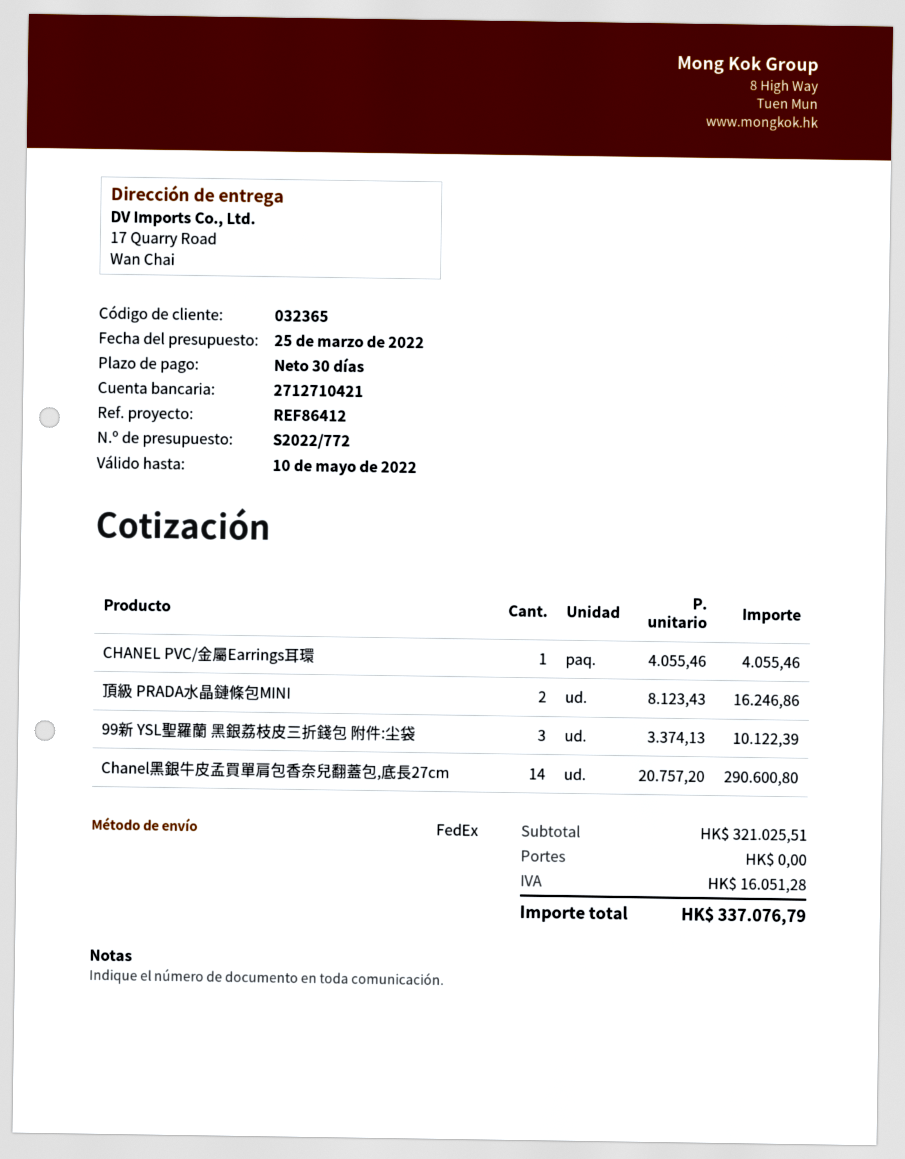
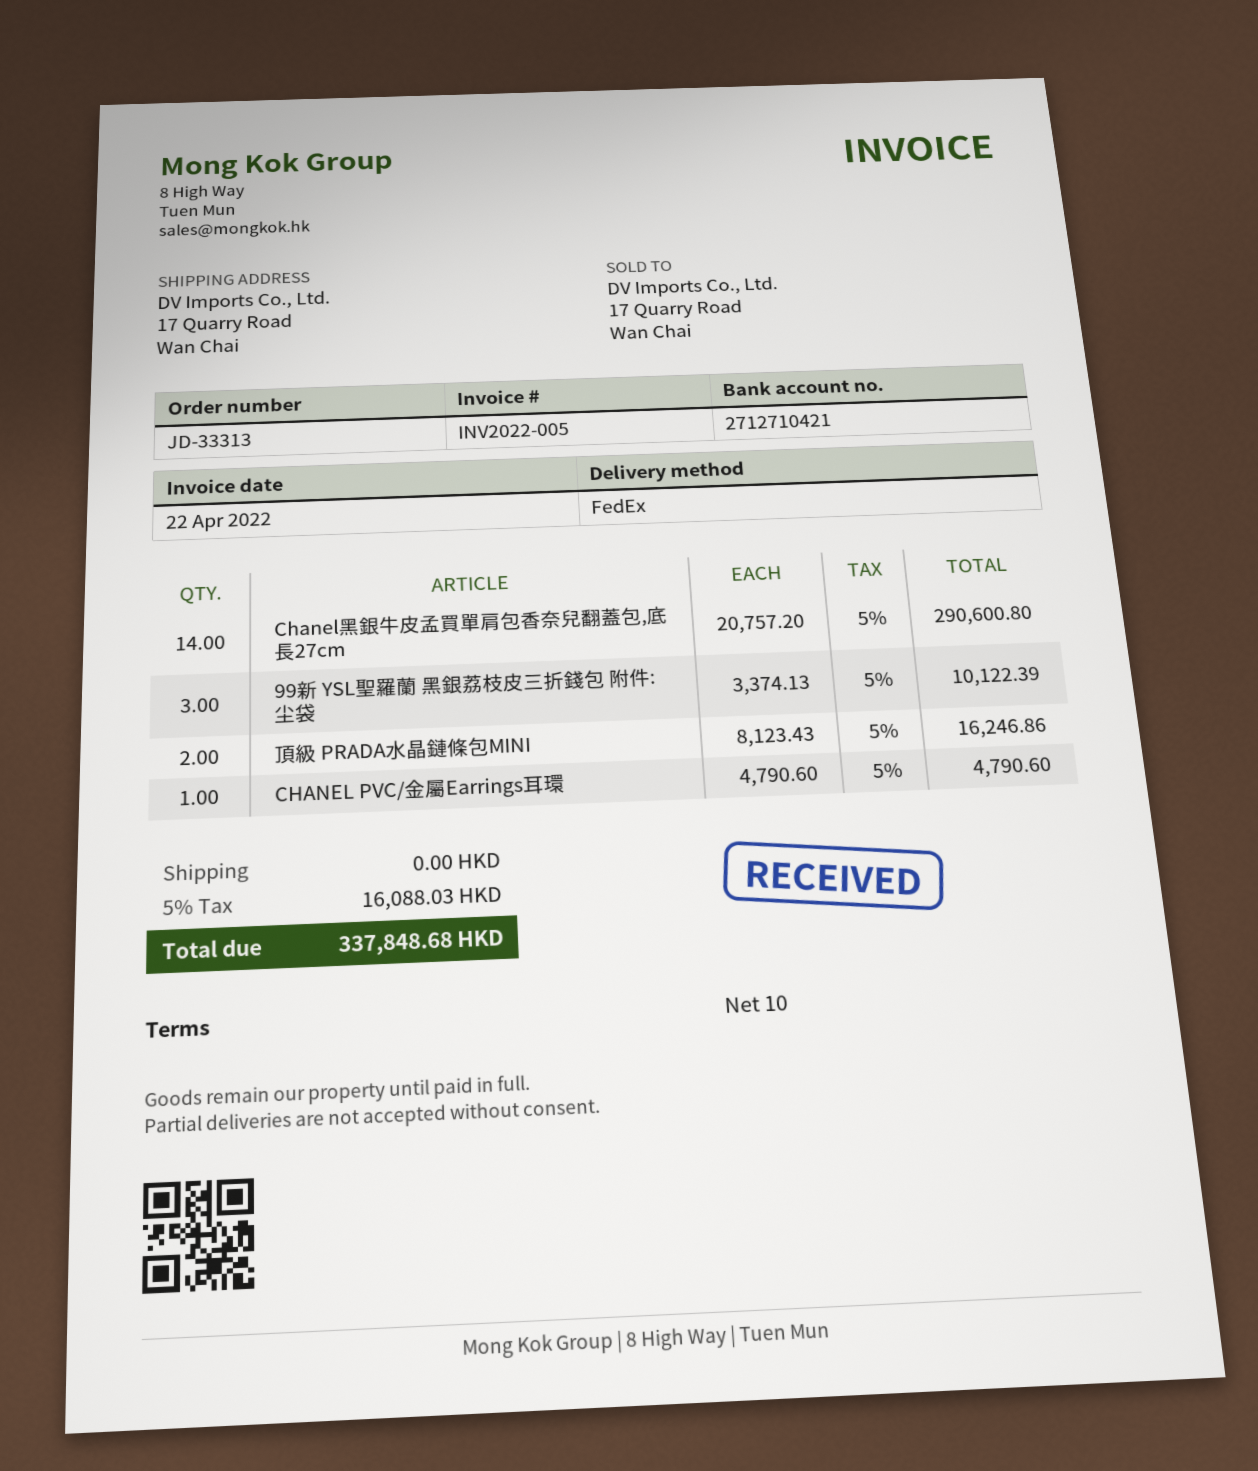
payment terms: 30 days -> 10 days
CHANEL PVC/金屬Earrings耳環: 1 x 4055.46 = 4055.46 -> 1 x 4790.60 = 4790.60
tax: 16051.28 -> 16088.03
total: 337076.79 -> 337848.68

